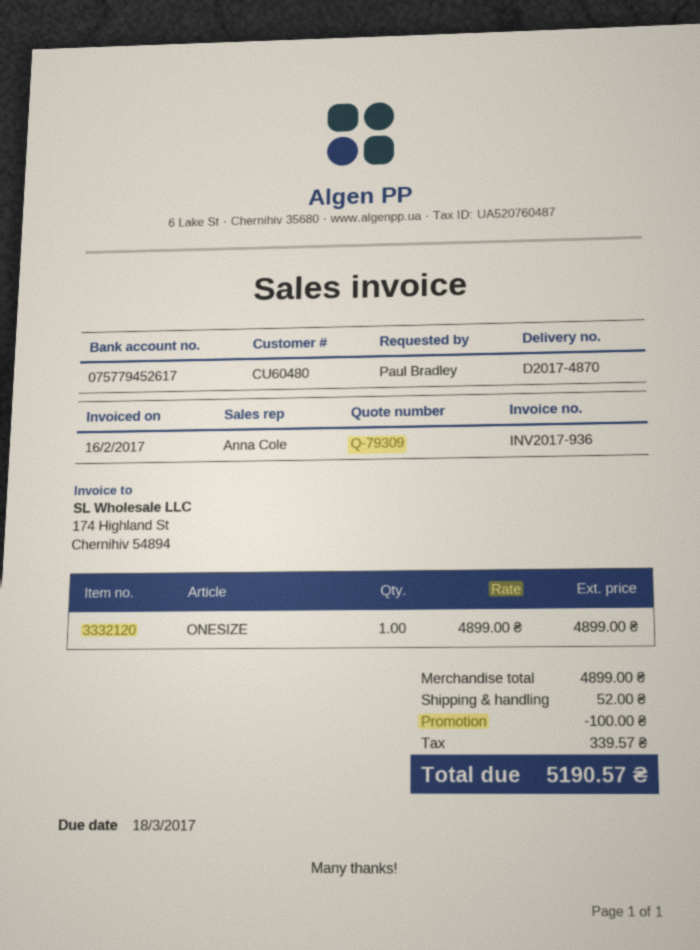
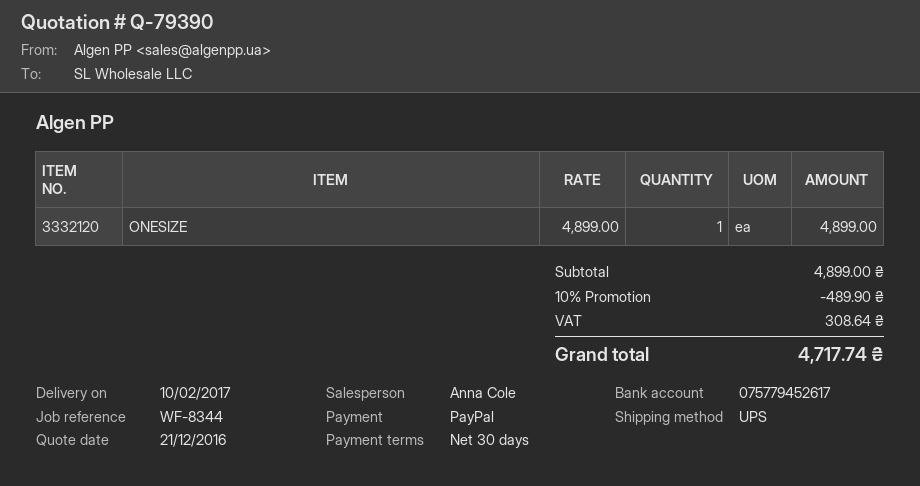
quote number: Q-79309 -> Q-79390
discount: 100.00 -> 489.90
shipping: 52.00 -> none
tax: 339.57 -> 308.64
total: 5190.57 -> 4717.74

